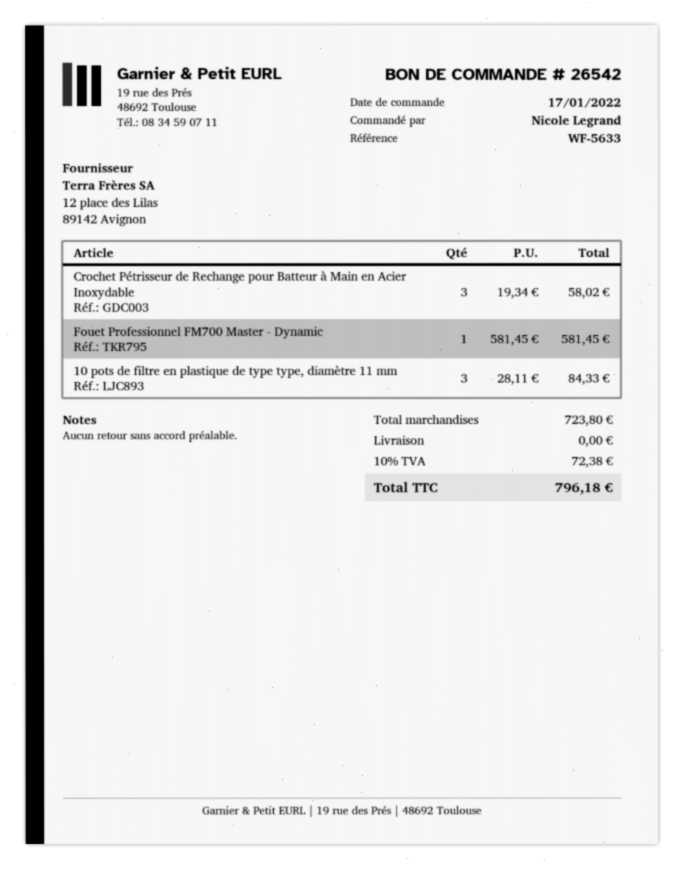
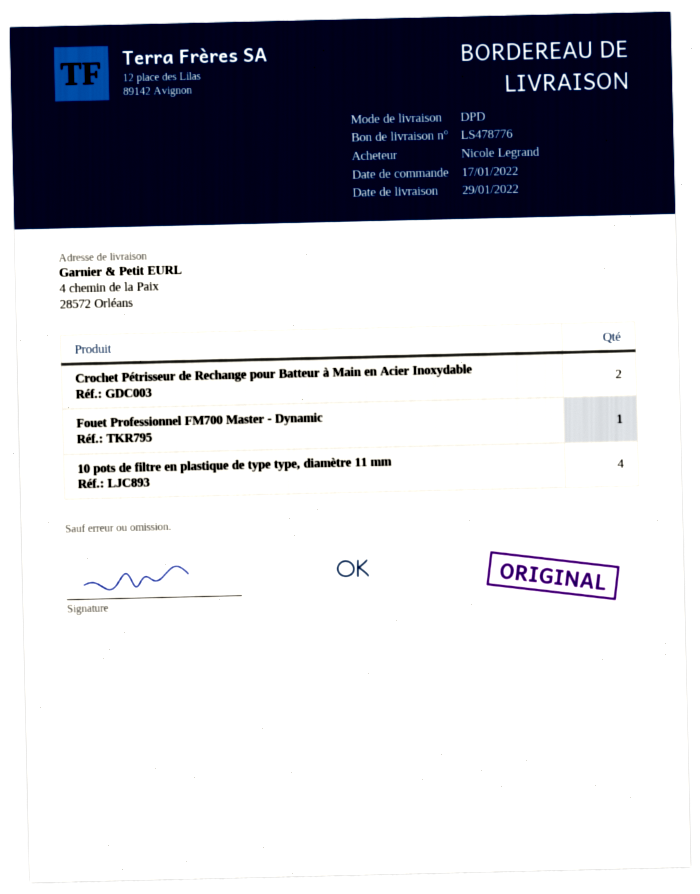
Crochet Pétrisseur de Rechange pour Batteur à Main en Acier Inoxydable: 3 -> 2
10 pots de filtre en plastique de type type, diamètre 11 mm: 3 -> 4

